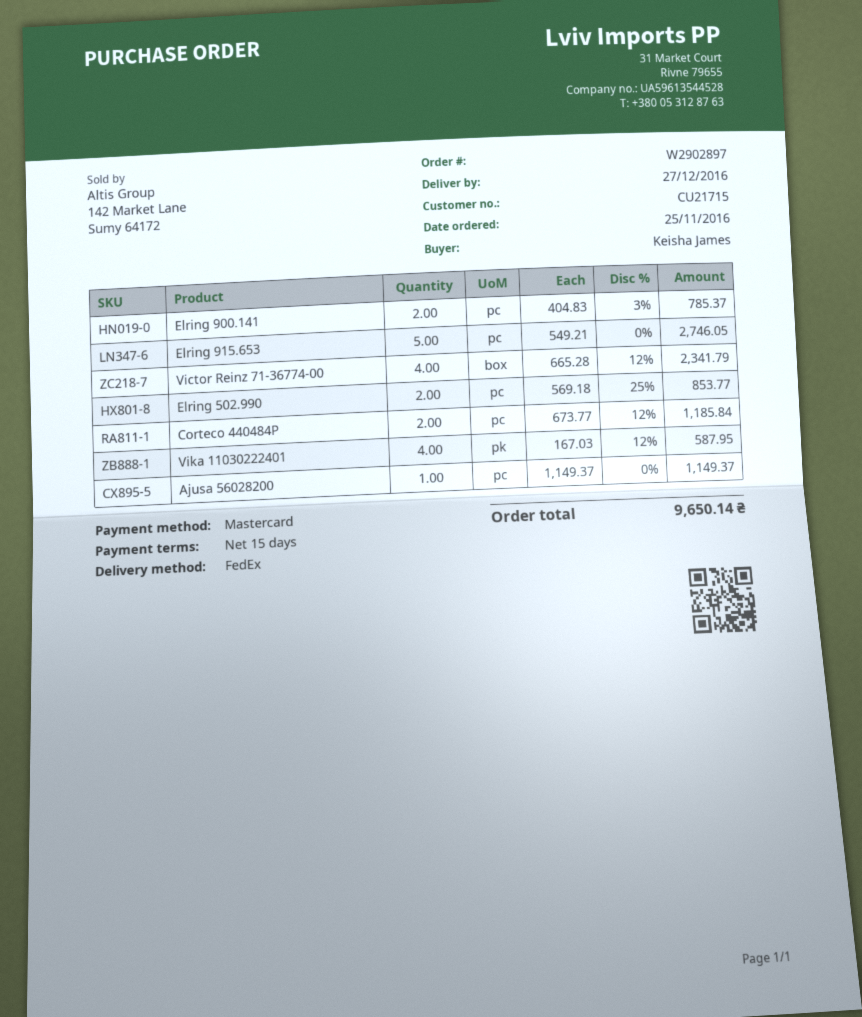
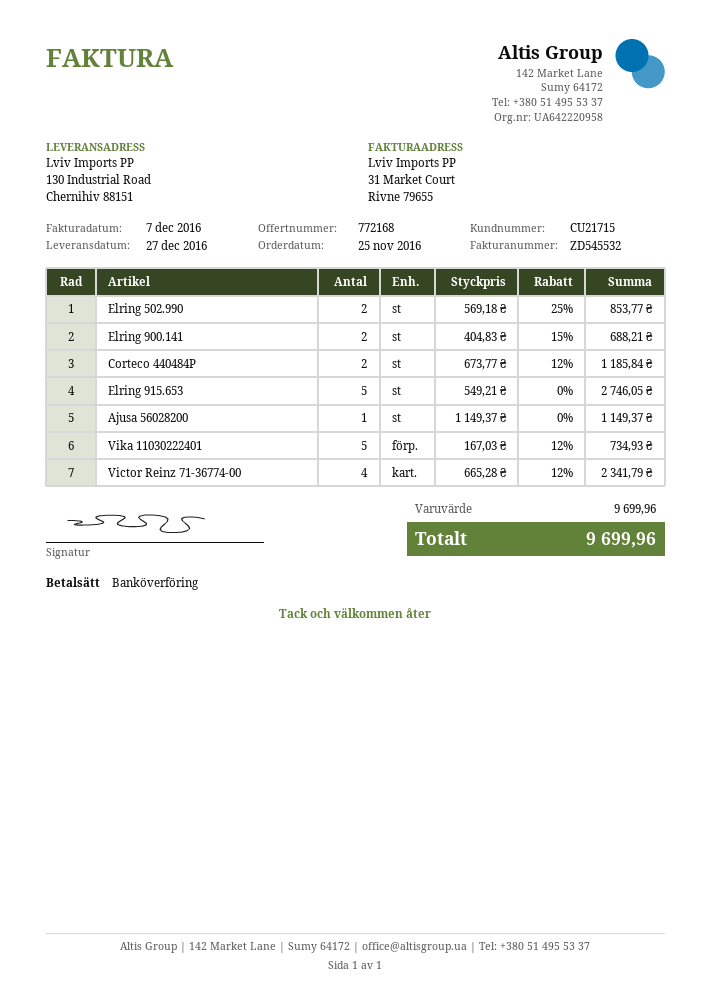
payment method: Mastercard -> bank transfer
Elring 900.141: 2 x 404.83 - 3% = 785.37 -> 2 x 404.83 - 15% = 688.21
Vika 11030222401: 4 x 167.03 - 12% = 587.95 -> 5 x 167.03 - 12% = 734.93
total: 9650.14 -> 9699.96

